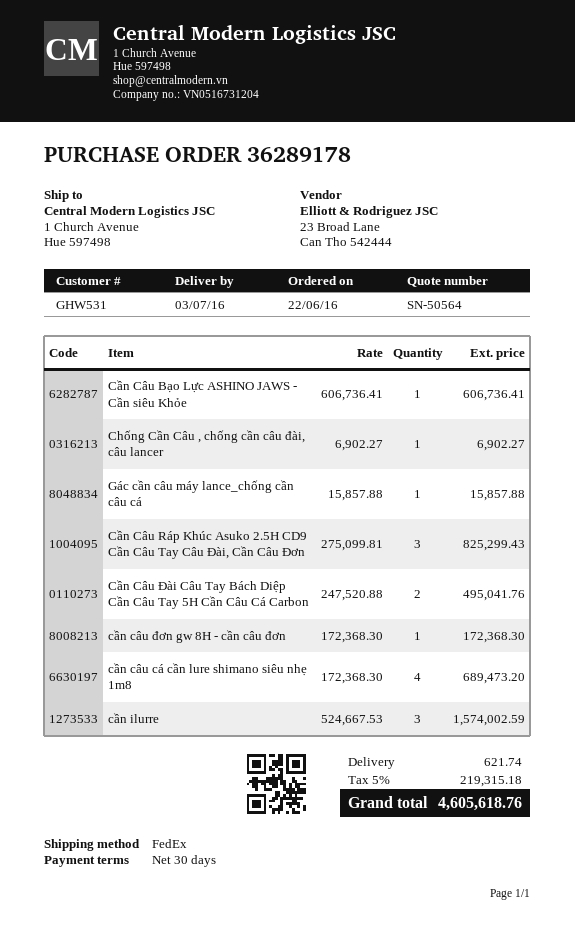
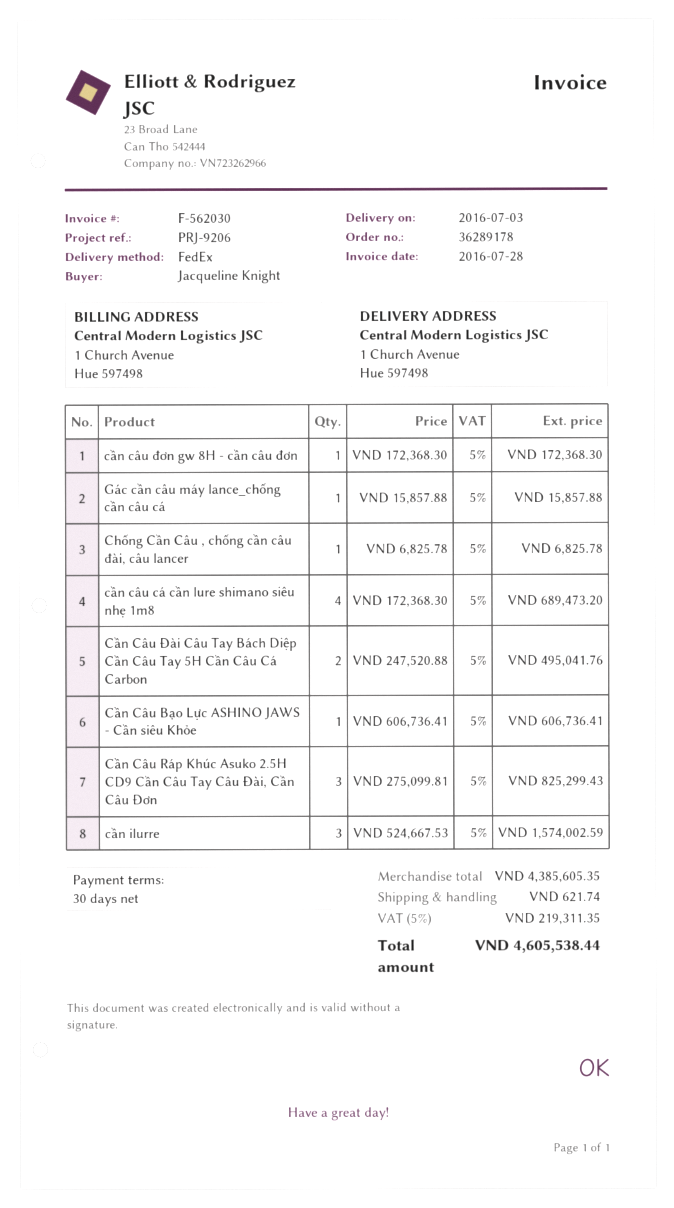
Chống Cần Câu , chống cần câu đài, câu lancer: 1 x 6902.27 = 6902.27 -> 1 x 6825.78 = 6825.78
tax: 5% = 219315.18 -> 5% = 219311.35
total: 4605618.76 -> 4605538.44

